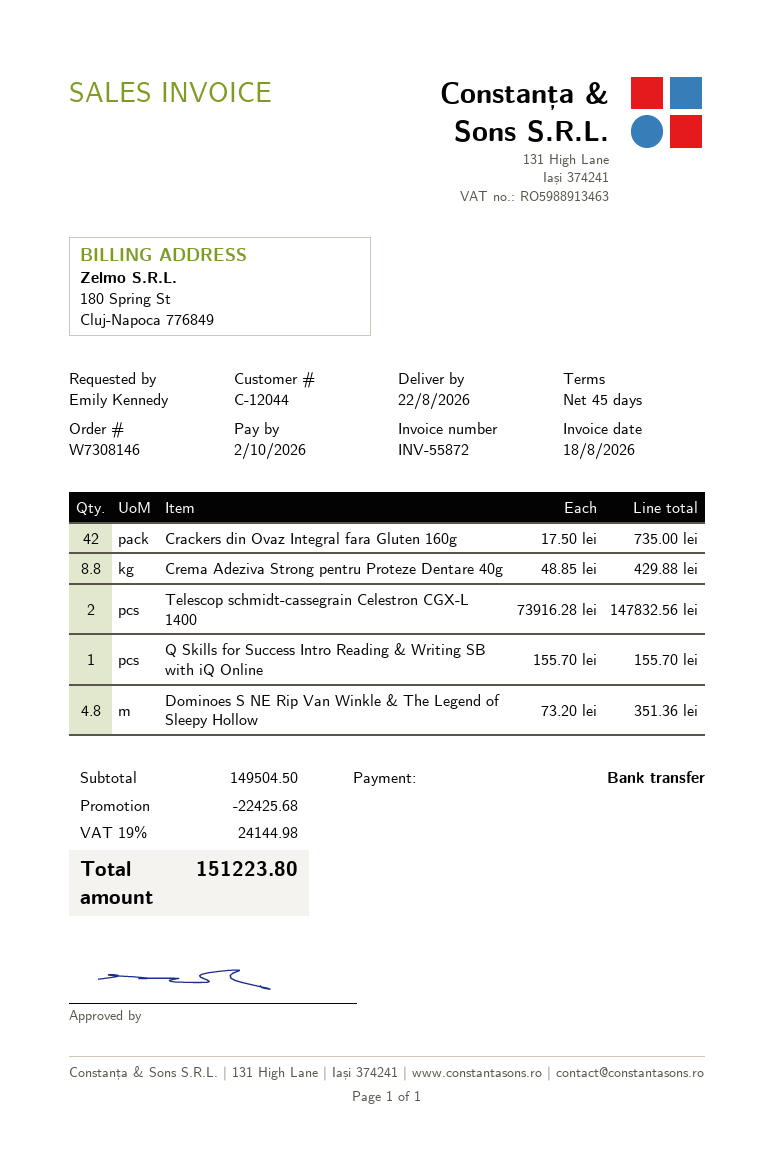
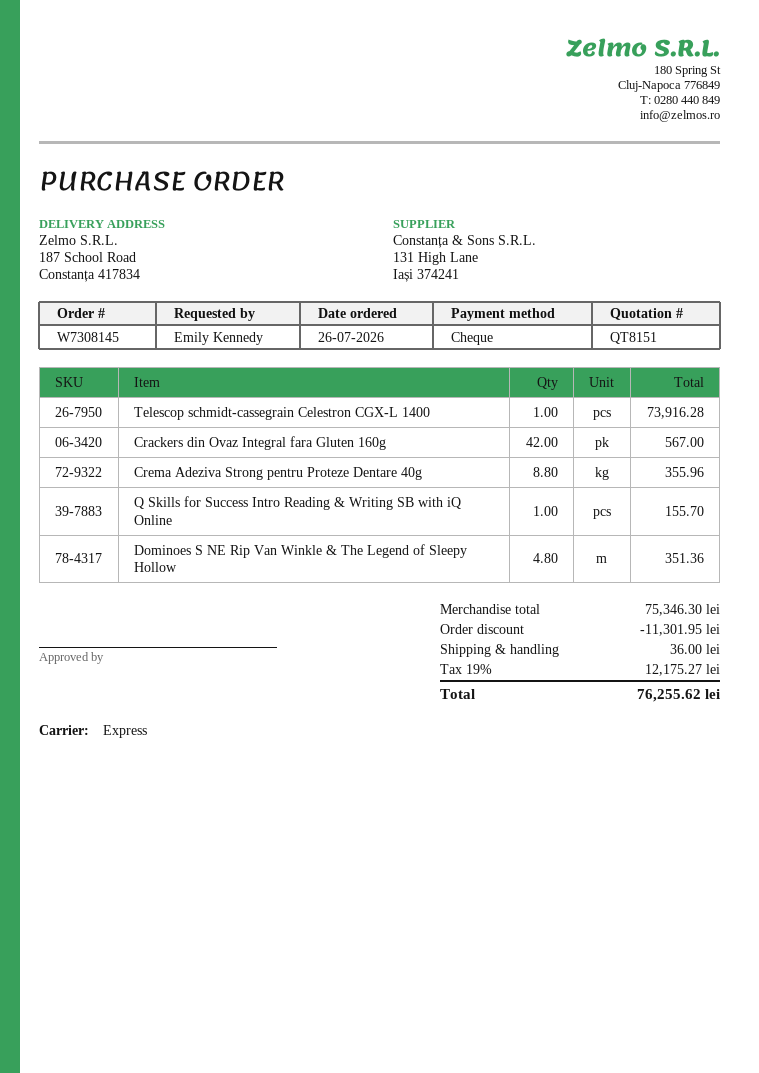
order number: W7308146 -> W7308145
payment method: bank transfer -> cheque
Crackers din Ovaz Integral fara Gluten 160g: 42 for 735.00 -> 42 for 567.00
Crema Adeziva Strong pentru Proteze Dentare 40g: 8.8 for 429.88 -> 8.8 for 355.96
Telescop schmidt-cassegrain Celestron CGX-L 1400: 2 for 147832.56 -> 1 for 73916.28
subtotal: 149504.50 -> 75346.30
discount: 22425.68 -> 11301.95
shipping: none -> 36.00
tax: 19% = 24144.98 -> 19% = 12175.27
total: 151223.80 -> 76255.62

